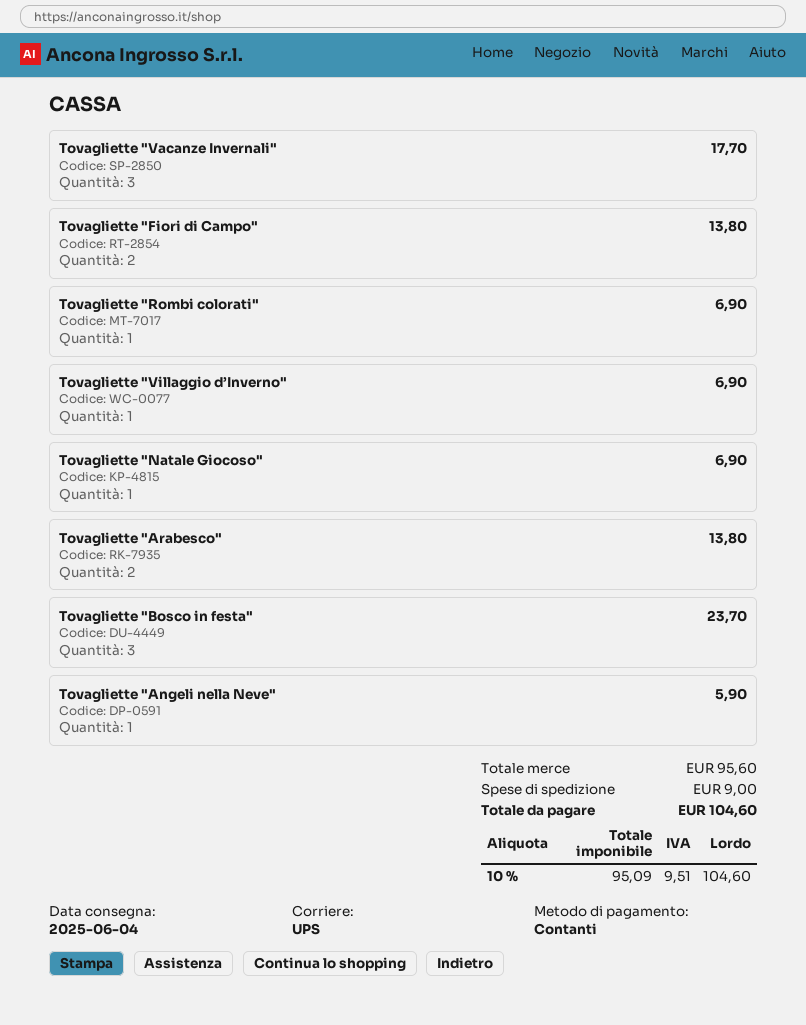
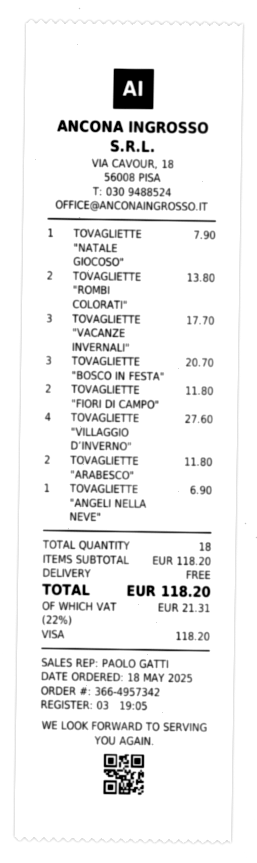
payment method: cash -> Visa
Tovagliette "Fiori di Campo": 2 for 13.80 -> 2 for 11.80
Tovagliette "Rombi colorati": 1 for 6.90 -> 2 for 13.80
Tovagliette "Villaggio d’Inverno": 1 for 6.90 -> 4 for 27.60
Tovagliette "Natale Giocoso": 1 for 6.90 -> 1 for 7.90
Tovagliette "Arabesco": 2 for 13.80 -> 2 for 11.80
Tovagliette "Bosco in festa": 3 for 23.70 -> 3 for 20.70
Tovagliette "Angeli nella Neve": 1 for 5.90 -> 1 for 6.90
subtotal: 95.60 -> 118.20
shipping: 9.00 -> 0.00
tax: 10% = 9.51 -> 22% = 21.31
total: 104.60 -> 118.20

